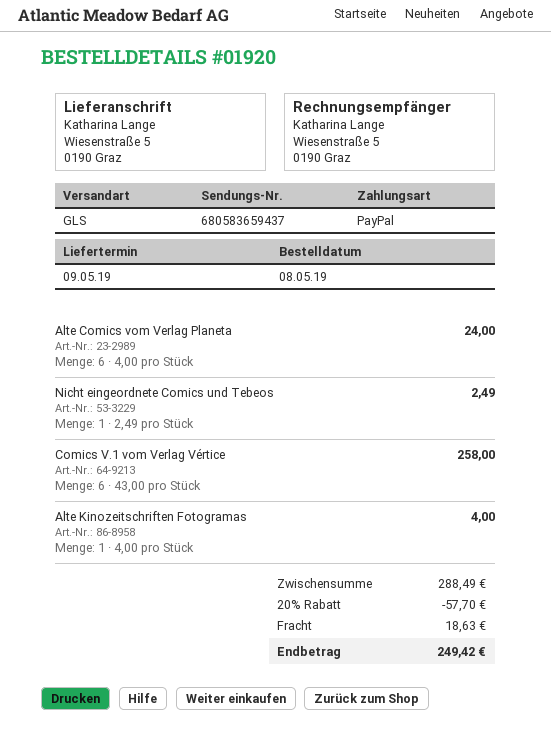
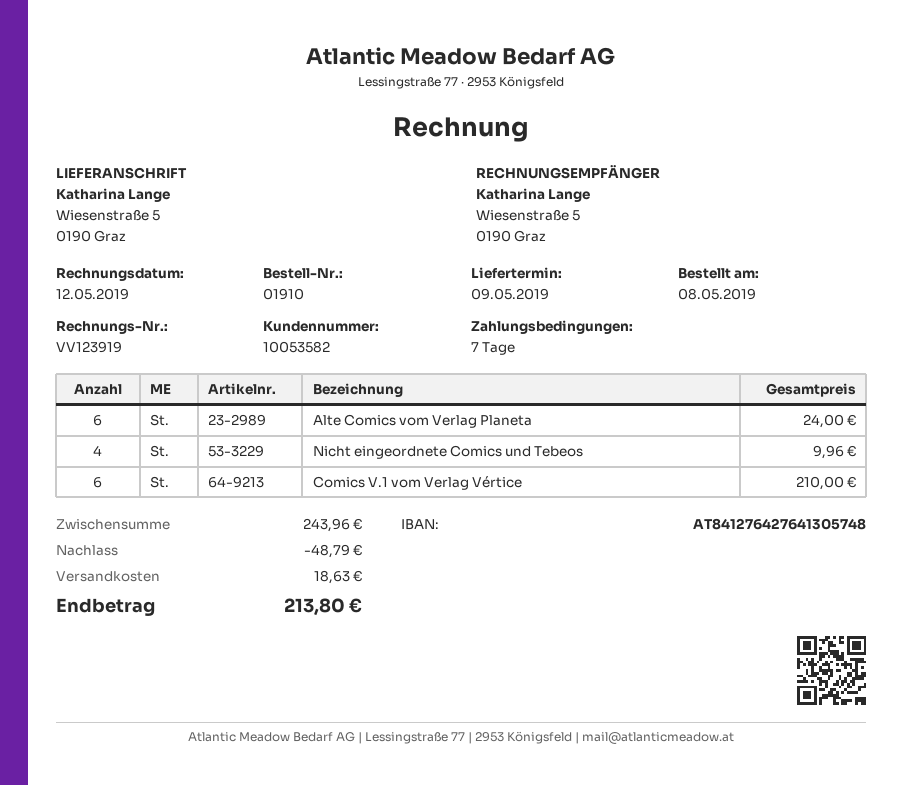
order number: 01920 -> 01910
Nicht eingeordnete Comics und Tebeos: 1 for 2.49 -> 4 for 9.96
Comics V.1 vom Verlag Vértice: 6 for 258.00 -> 6 for 210.00
Alte Kinozeitschriften Fotogramas: 1 for 4.00 -> none
subtotal: 288.49 -> 243.96
discount: 57.70 -> 48.79
total: 249.42 -> 213.80

